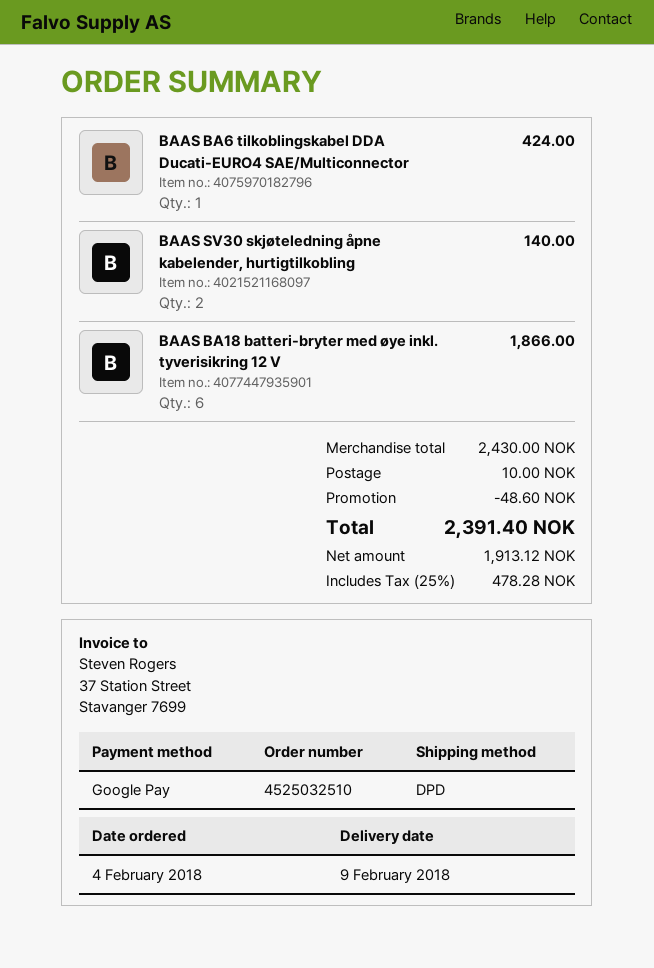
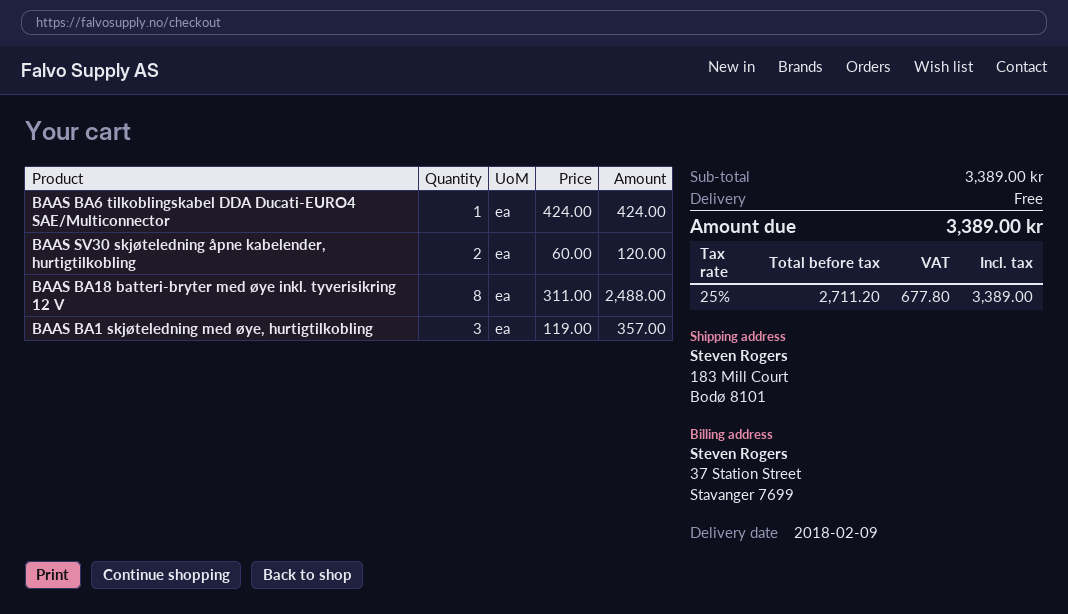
BAAS SV30 skjøteledning åpne kabelender, hurtigtilkobling: 2 for 140.00 -> 2 for 120.00
BAAS BA18 batteri-bryter med øye inkl. tyverisikring 12 V: 6 for 1866.00 -> 8 for 2488.00
BAAS BA1 skjøteledning med øye, hurtigtilkobling: none -> 3 for 357.00
subtotal: 2430.00 -> 3389.00
discount: 48.60 -> none
shipping: 10.00 -> 0.00
net: 1913.12 -> 2711.20
tax: 25% = 478.28 -> 25% = 677.80
total: 2391.40 -> 3389.00

